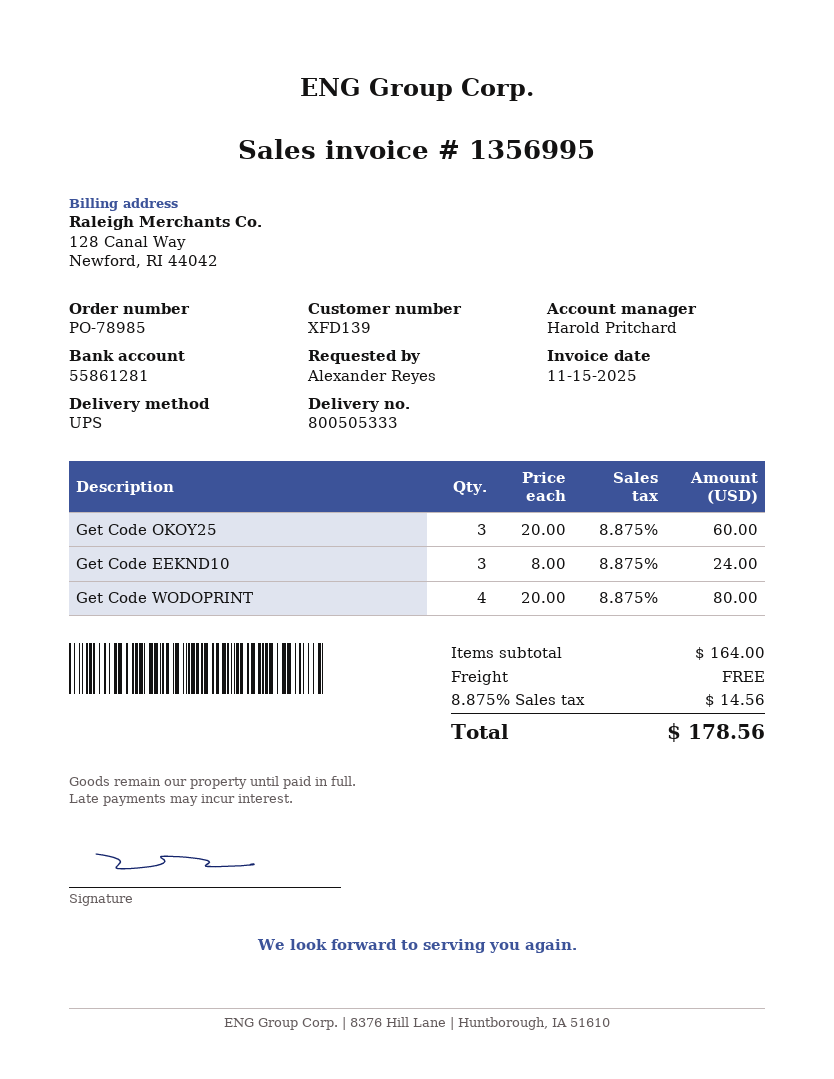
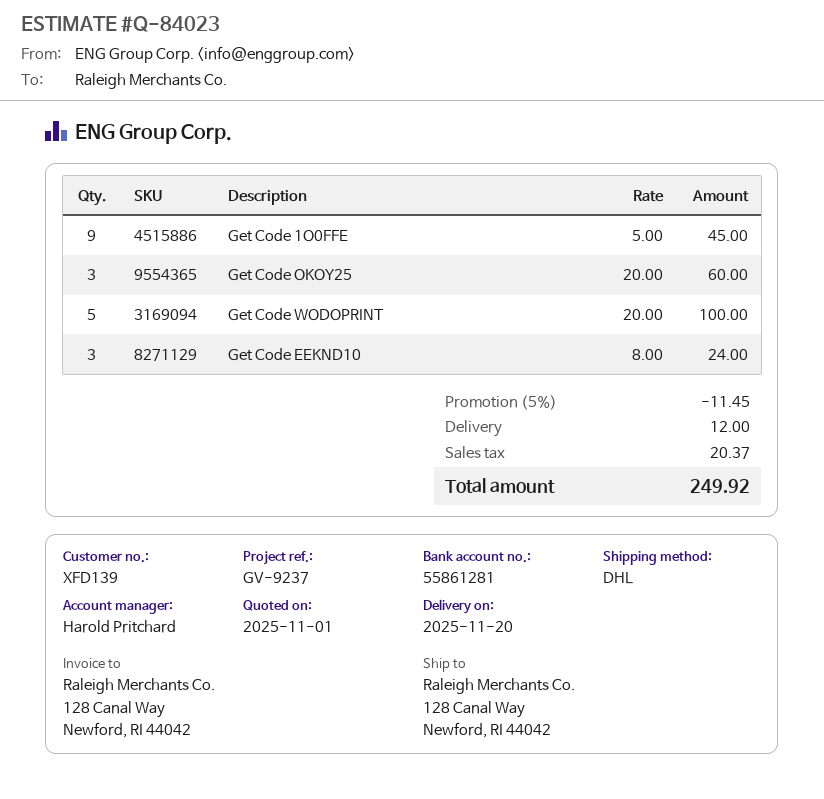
shipping method: UPS -> DHL
Get Code WODOPRINT: 4 x 20.00 = 80.00 -> 5 x 20.00 = 100.00
Get Code 1O0FFE: none -> 9 x 5.00 = 45.00
discount: none -> 5% = 11.45
shipping: 0.00 -> 12.00
tax: 14.56 -> 20.37
total: 178.56 -> 249.92

